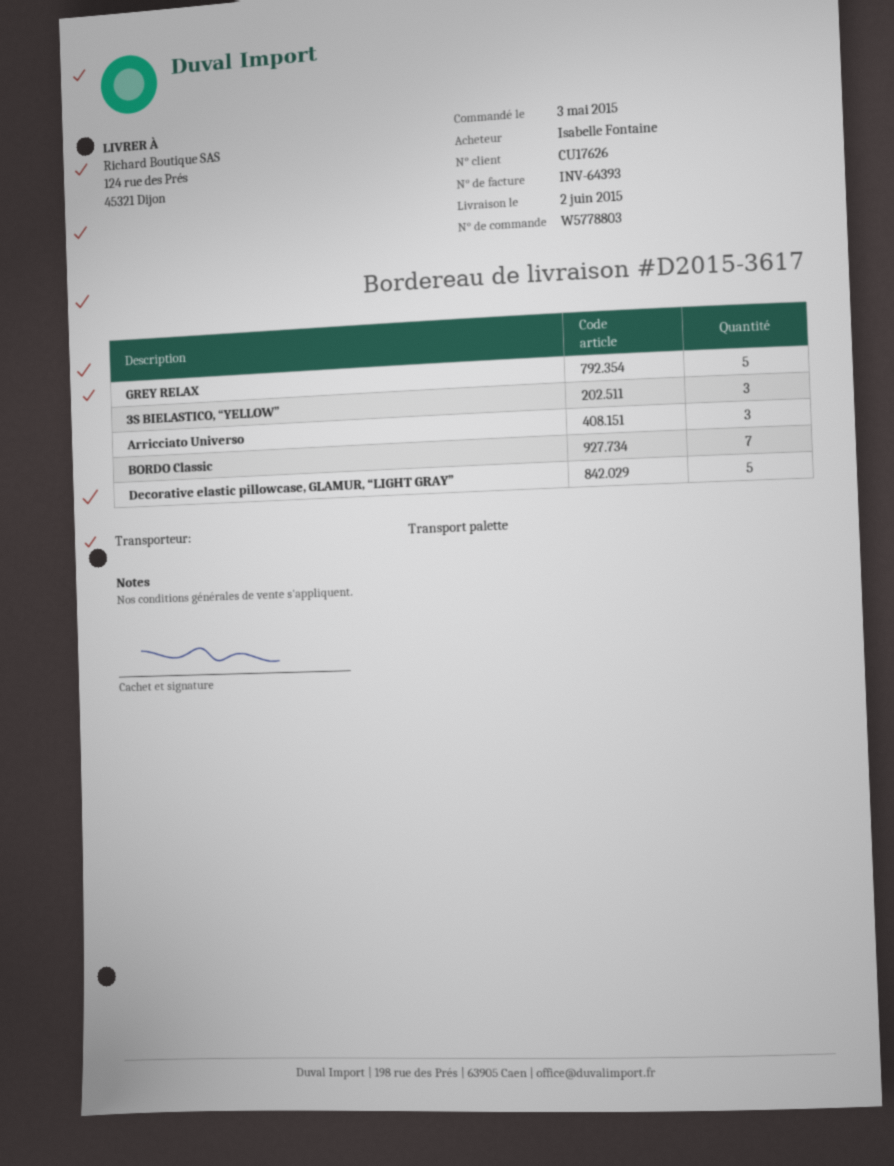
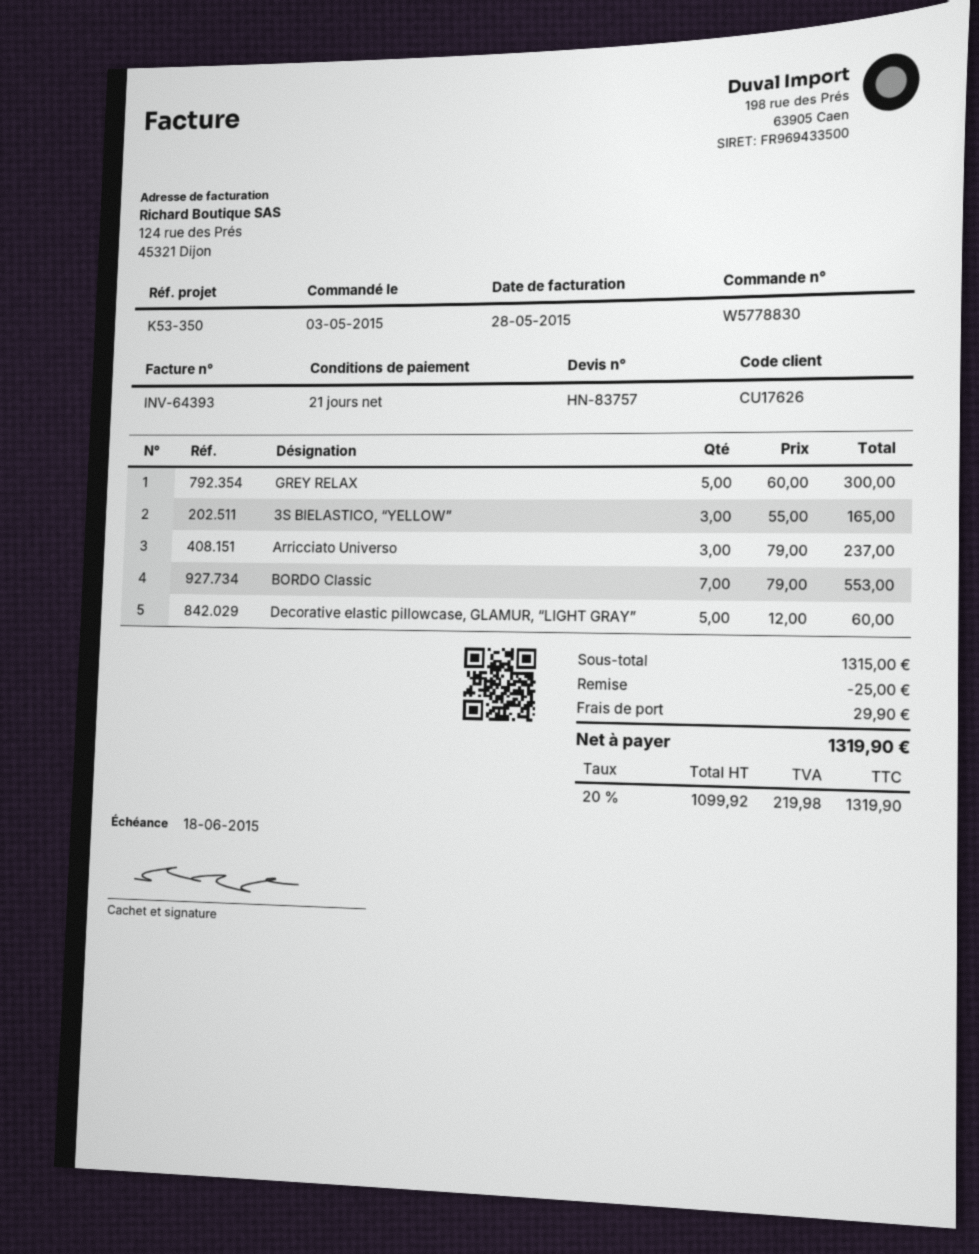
order number: W5778803 -> W5778830

